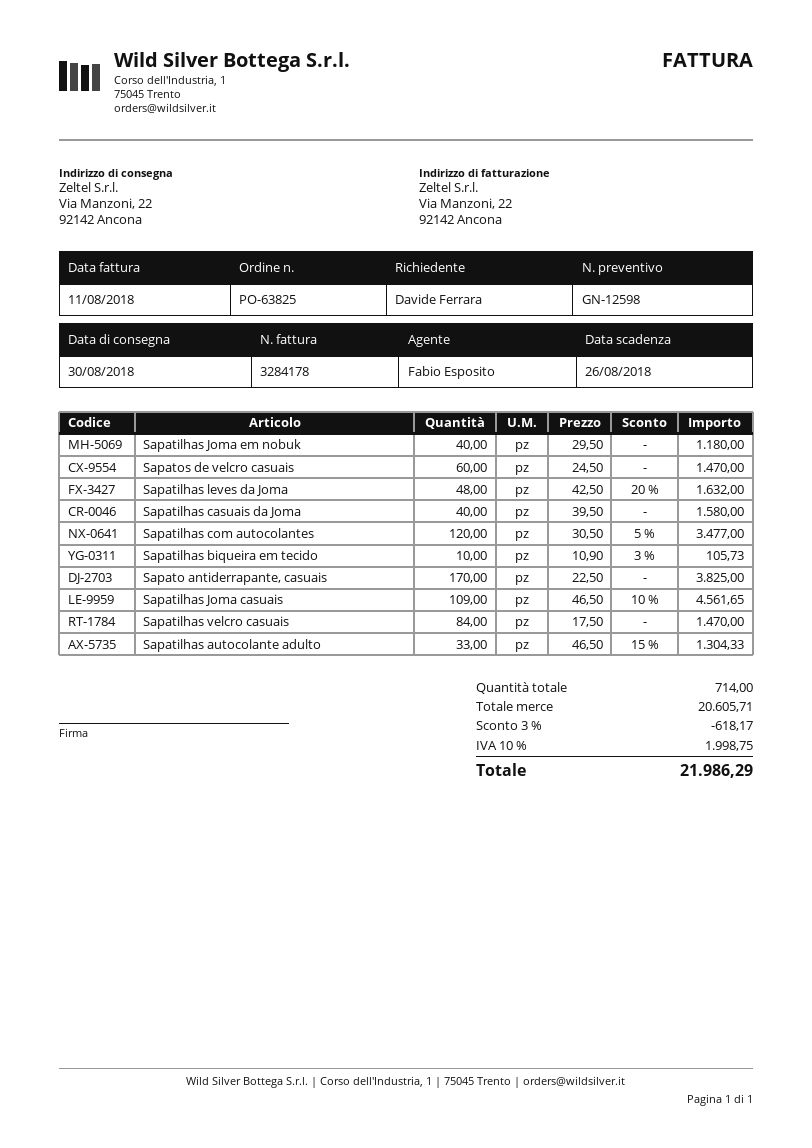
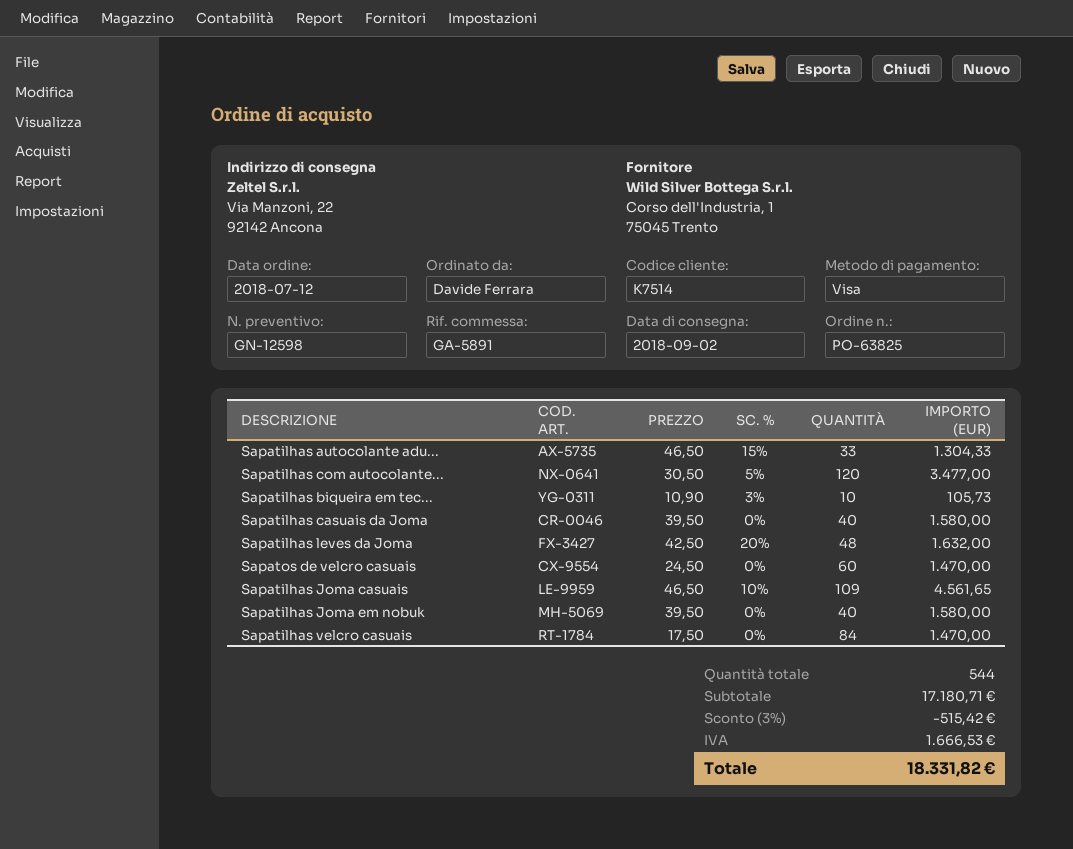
delivery date: 2018-08-30 -> 2018-09-02
Sapatilhas Joma em nobuk: 40 x 29.50 = 1180.00 -> 40 x 39.50 = 1580.00
Sapato antiderrapante, casuais: 170 x 22.50 = 3825.00 -> none
total quantity: 714 -> 544
subtotal: 20605.71 -> 17180.71
discount: 3% = 618.17 -> 3% = 515.42
tax: 1998.75 -> 1666.53
total: 21986.29 -> 18331.82

